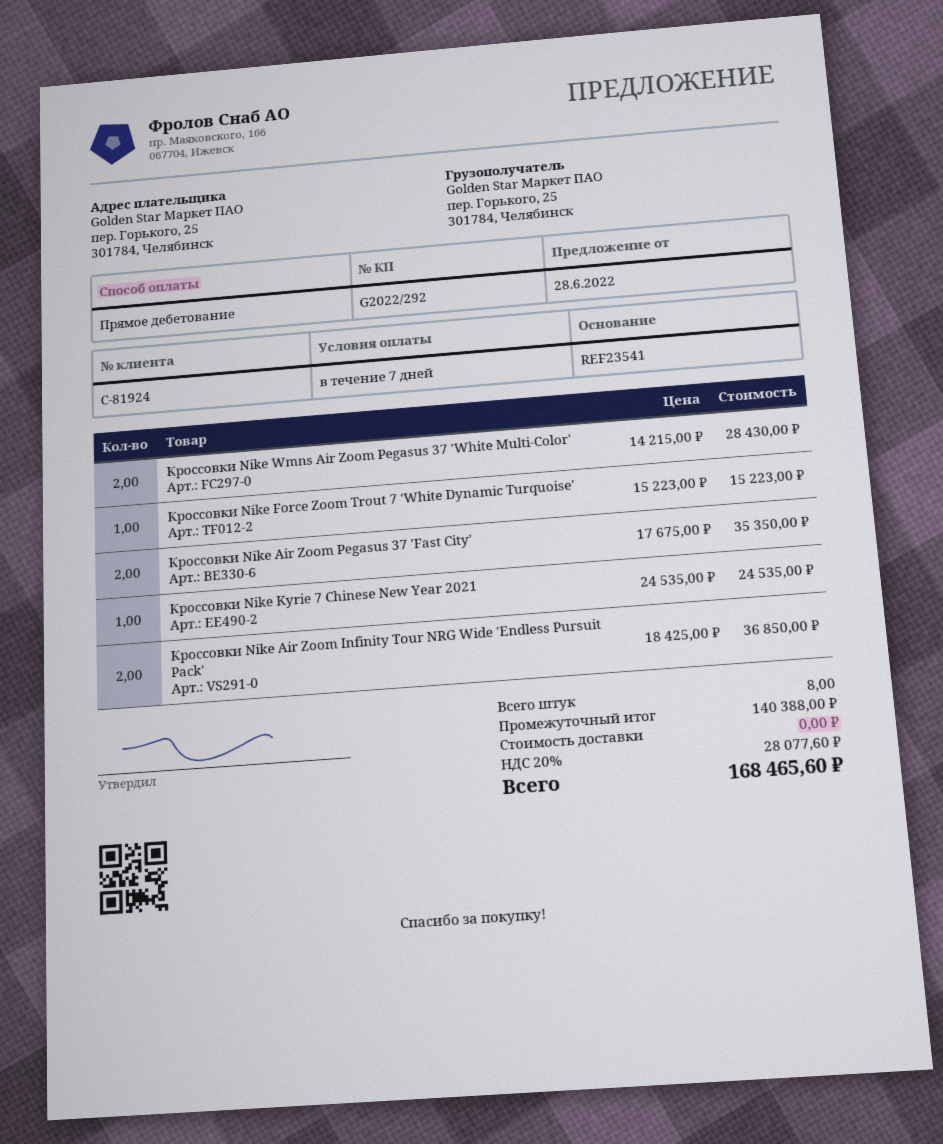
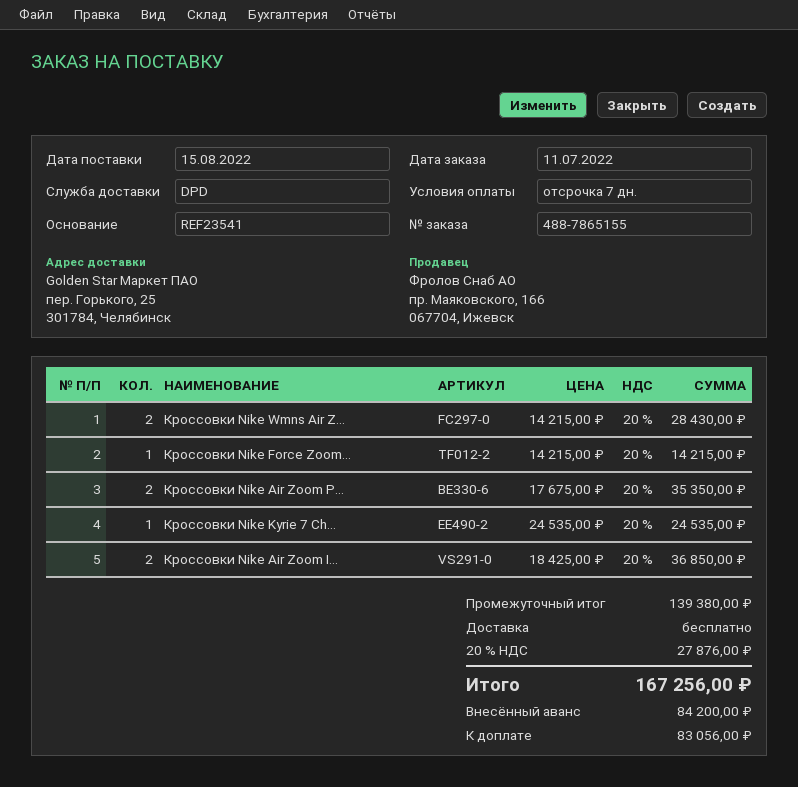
Кроссовки Nike Force Zoom Trout 7 'White Dynamic Turquoise': 1 x 15223.00 = 15223.00 -> 1 x 14215.00 = 14215.00
subtotal: 140388.00 -> 139380.00
tax: 20% = 28077.60 -> 20% = 27876.00
total: 168465.60 -> 167256.00

